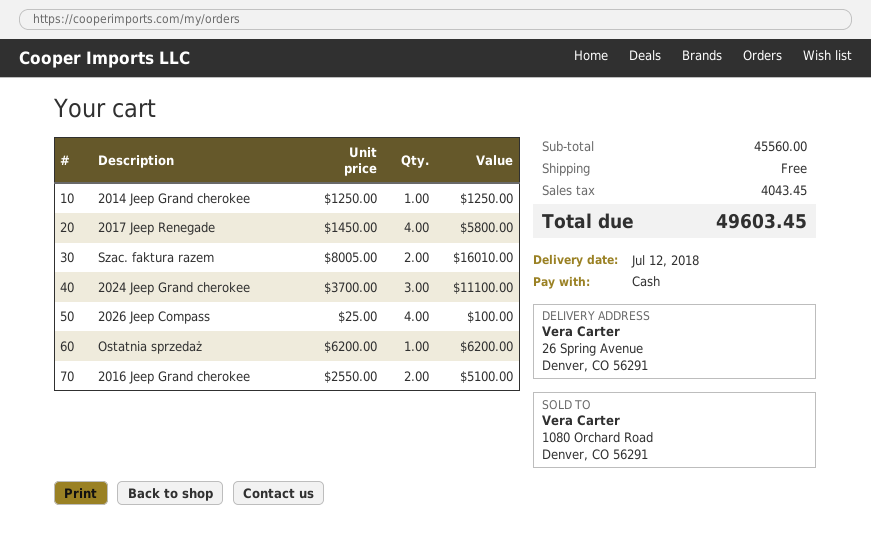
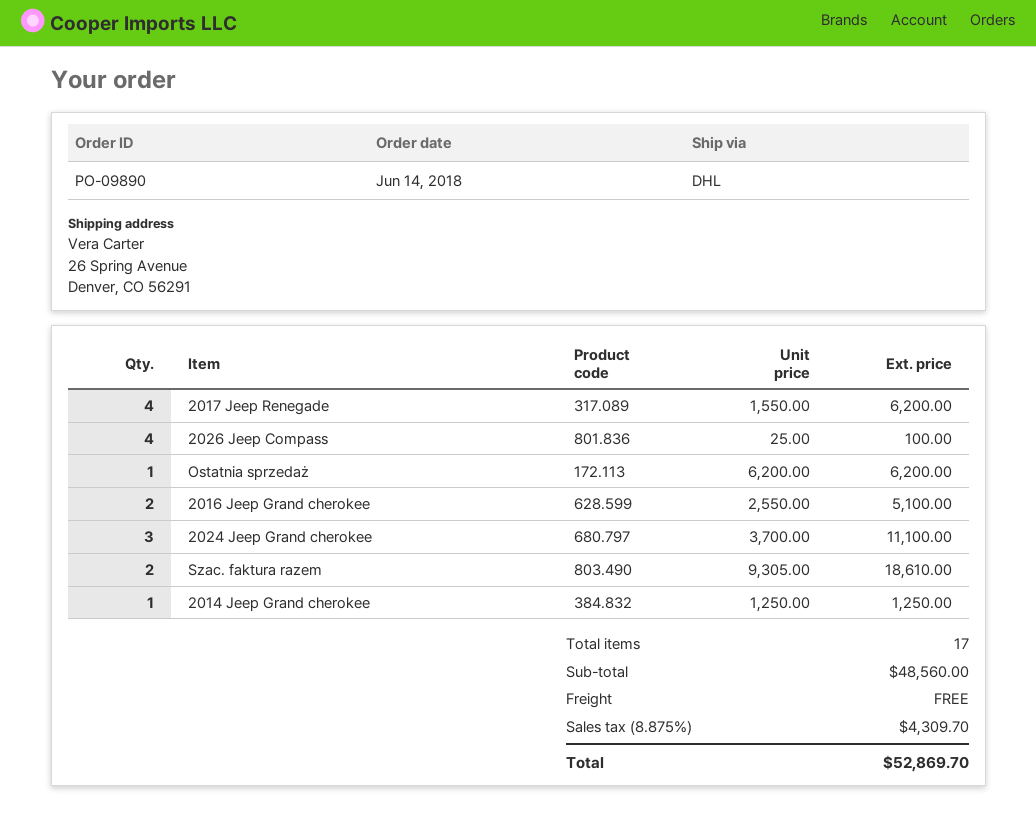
2017 Jeep Renegade: 4 x 1450.00 = 5800.00 -> 4 x 1550.00 = 6200.00
Szac. faktura razem: 2 x 8005.00 = 16010.00 -> 2 x 9305.00 = 18610.00
subtotal: 45560.00 -> 48560.00
tax: 4043.45 -> 4309.70
total: 49603.45 -> 52869.70

